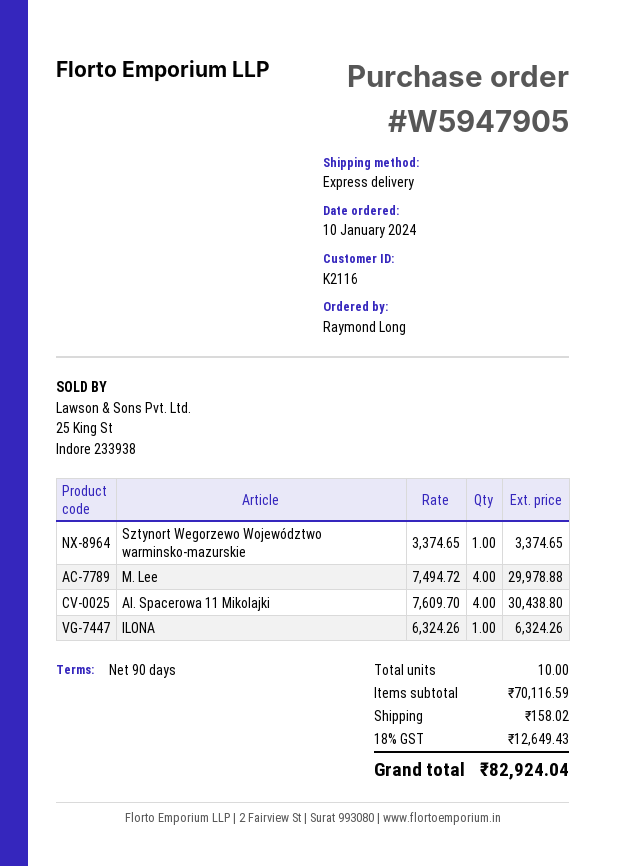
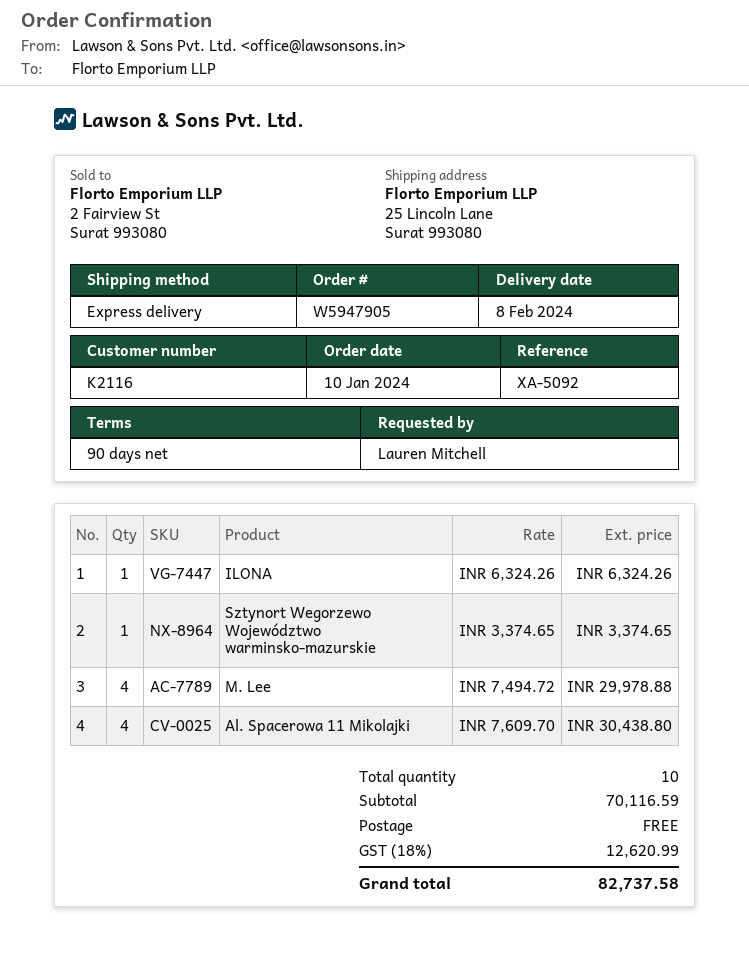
ordered by: Raymond Long -> Lauren Mitchell
shipping: 158.02 -> 0.00
tax: 18% = 12649.43 -> 18% = 12620.99
total: 82924.04 -> 82737.58

